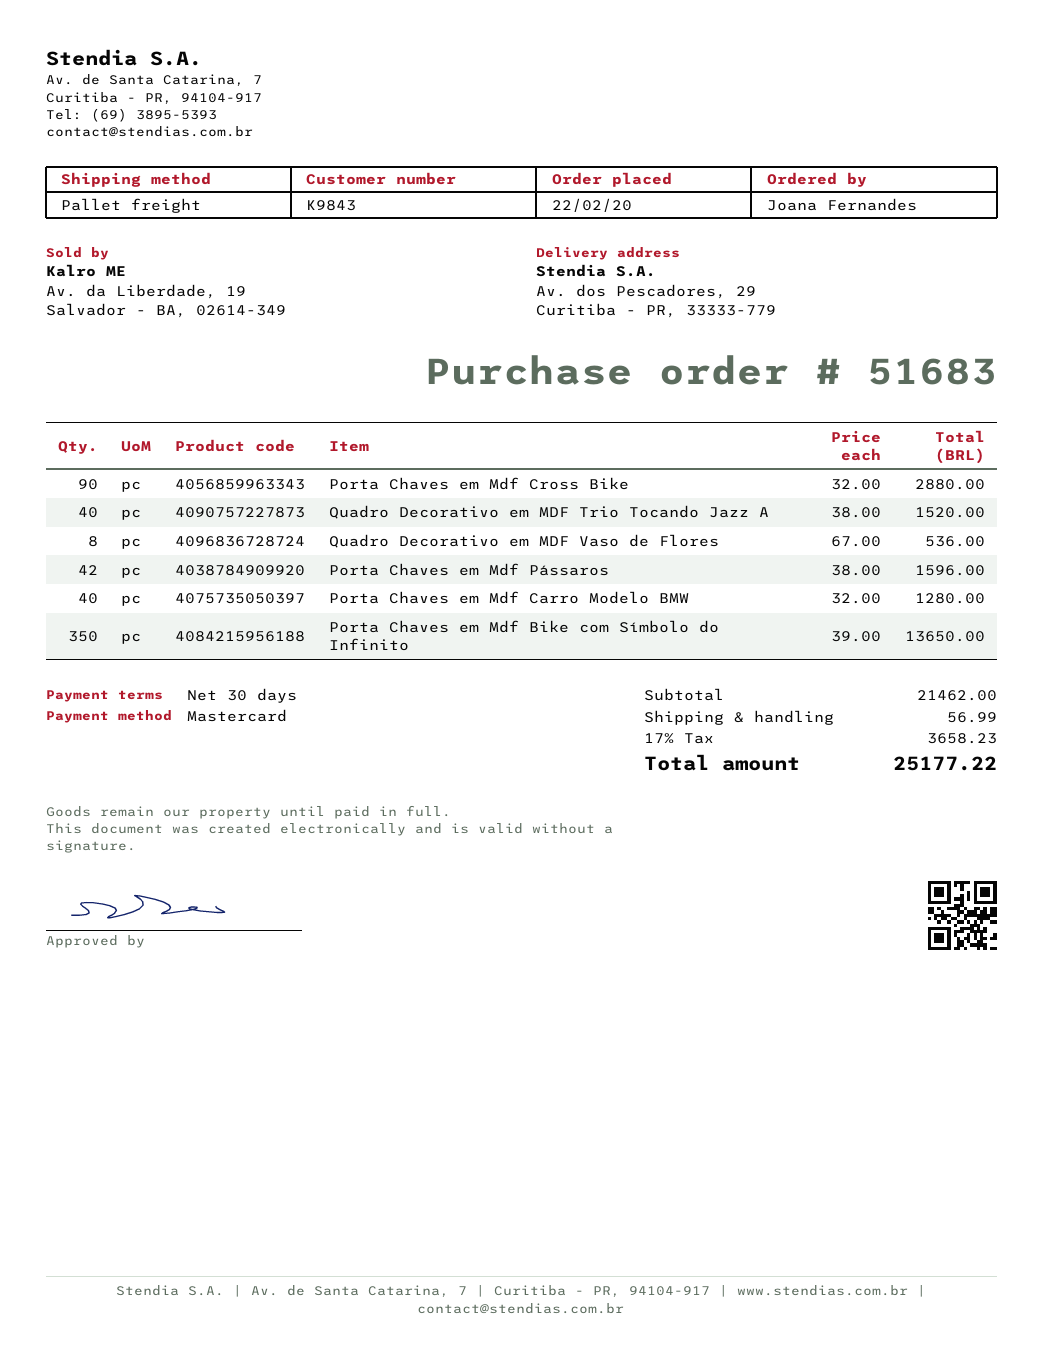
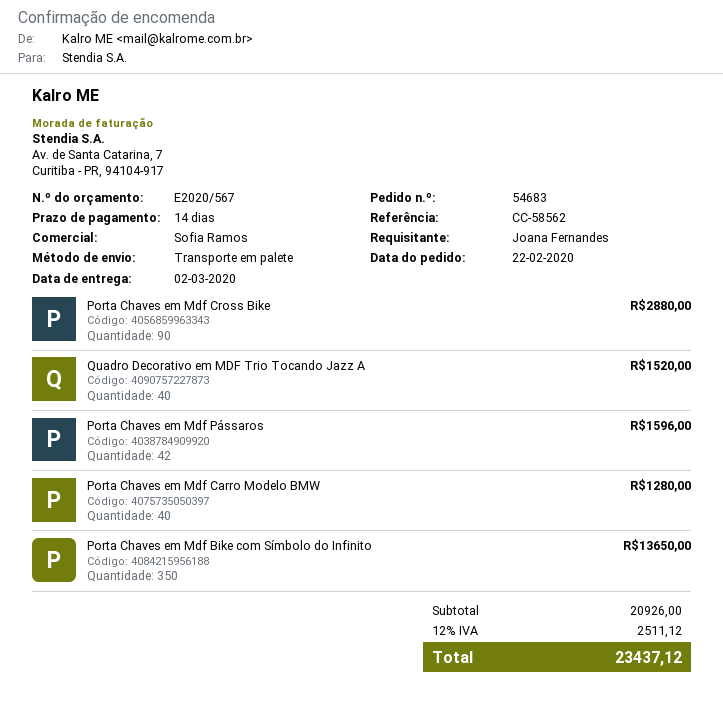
order number: 51683 -> 54683
payment terms: 30 days -> 14 days
Quadro Decorativo em MDF Vaso de Flores: 8 for 536.00 -> none
subtotal: 21462.00 -> 20926.00
shipping: 56.99 -> none
tax: 17% = 3658.23 -> 12% = 2511.12
total: 25177.22 -> 23437.12

